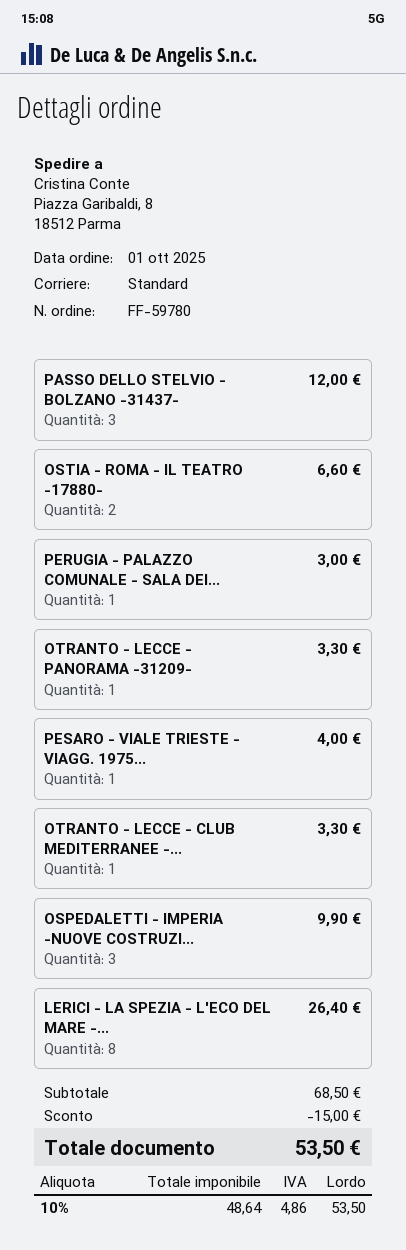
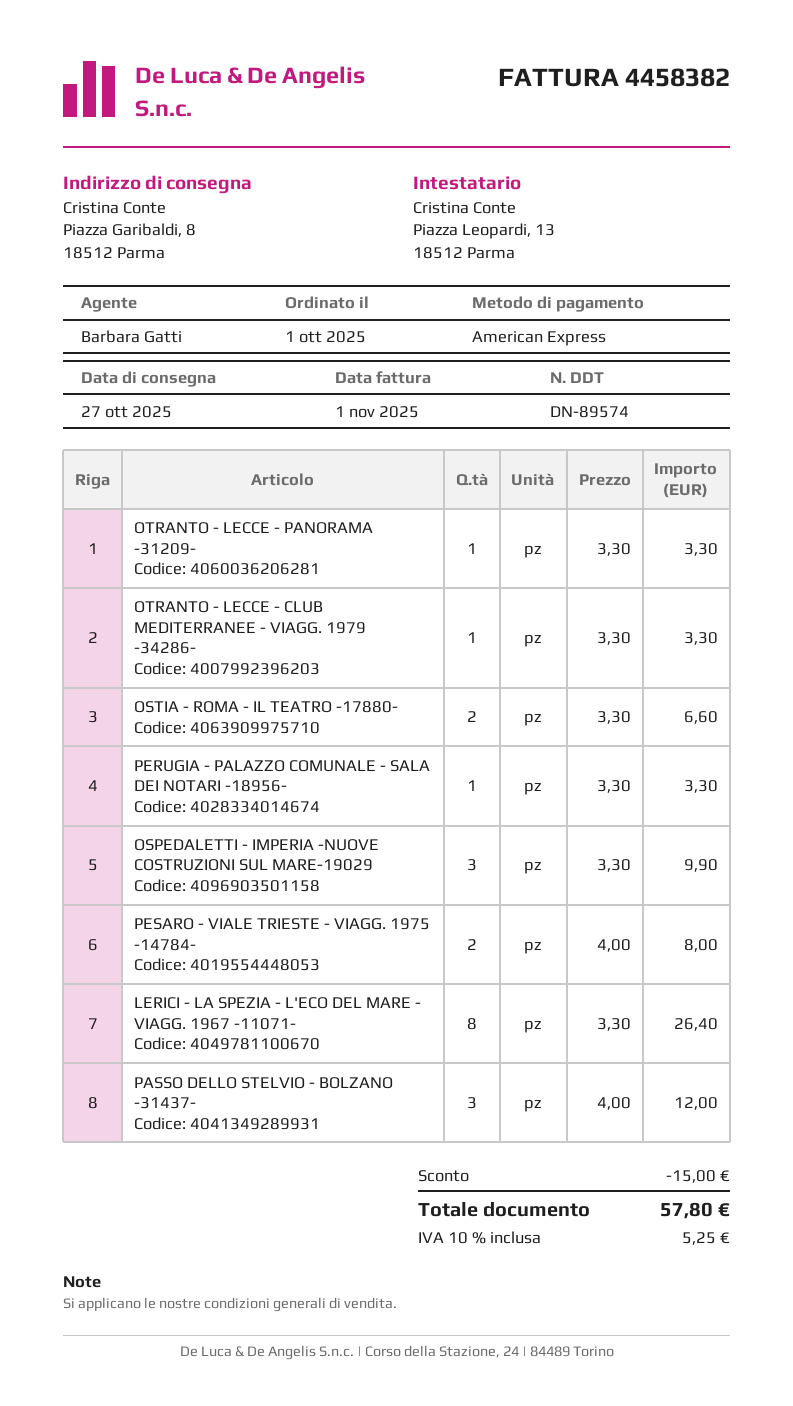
PERUGIA - PALAZZO COMUNALE - SALA DEI...: 1 for 3.00 -> 1 for 3.30
PESARO - VIALE TRIESTE - VIAGG. 1975...: 1 for 4.00 -> 2 for 8.00
tax: 10% = 4.86 -> 10% = 5.25
total: 53.50 -> 57.80

